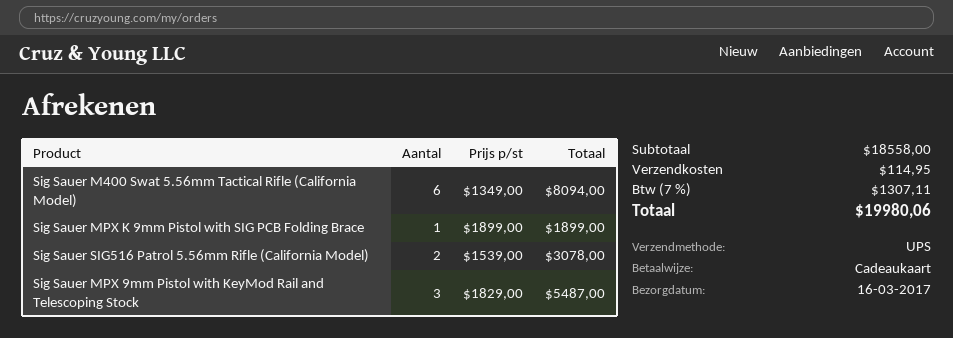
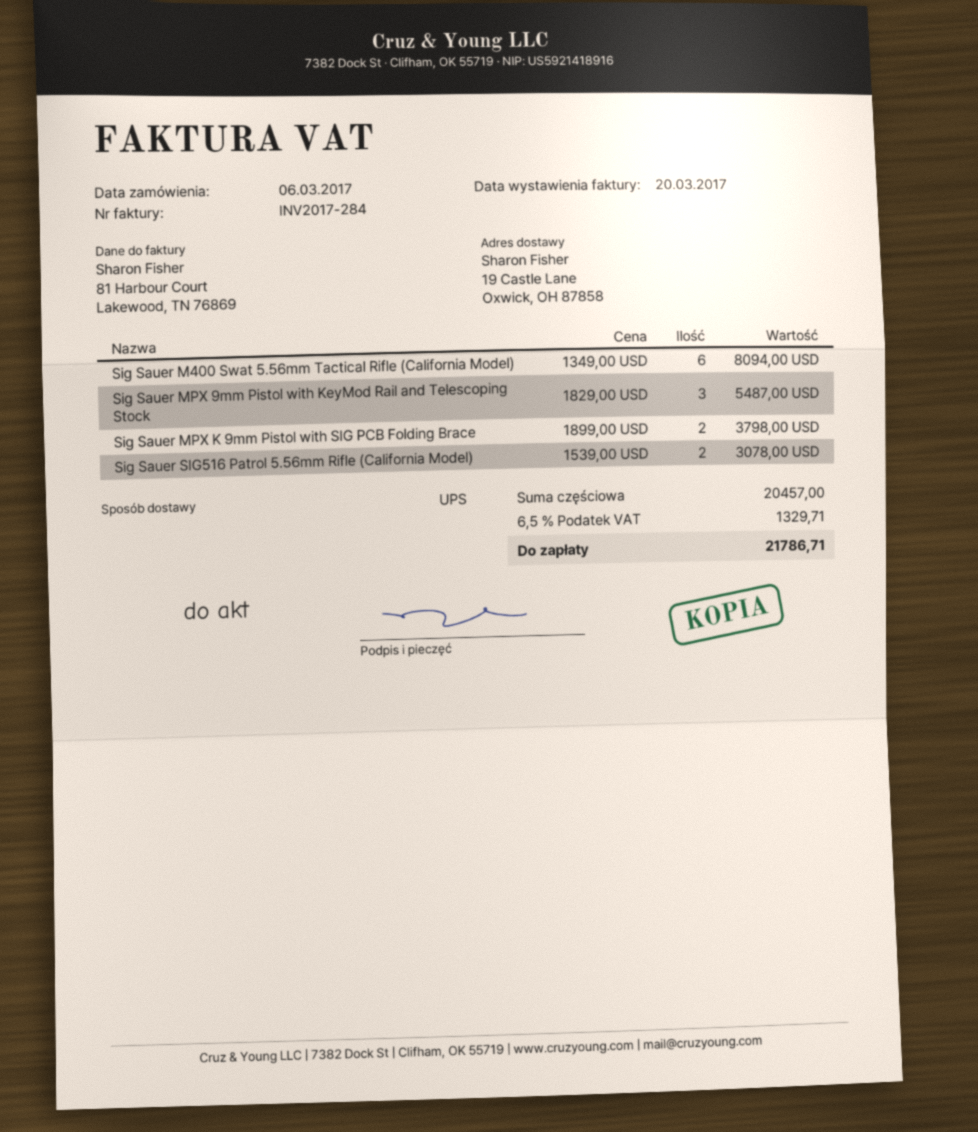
Sig Sauer MPX K 9mm Pistol with SIG PCB Folding Brace: 1 x 1899.00 = 1899.00 -> 2 x 1899.00 = 3798.00
subtotal: 18558.00 -> 20457.00
shipping: 114.95 -> none
tax: 7% = 1307.11 -> 6.5% = 1329.71
total: 19980.06 -> 21786.71

